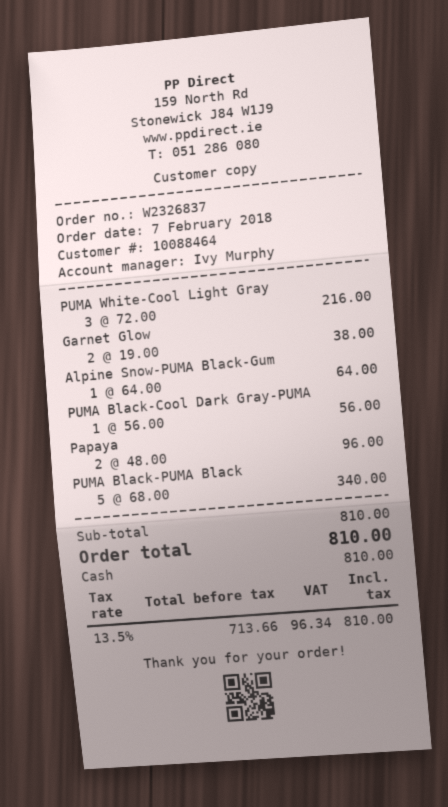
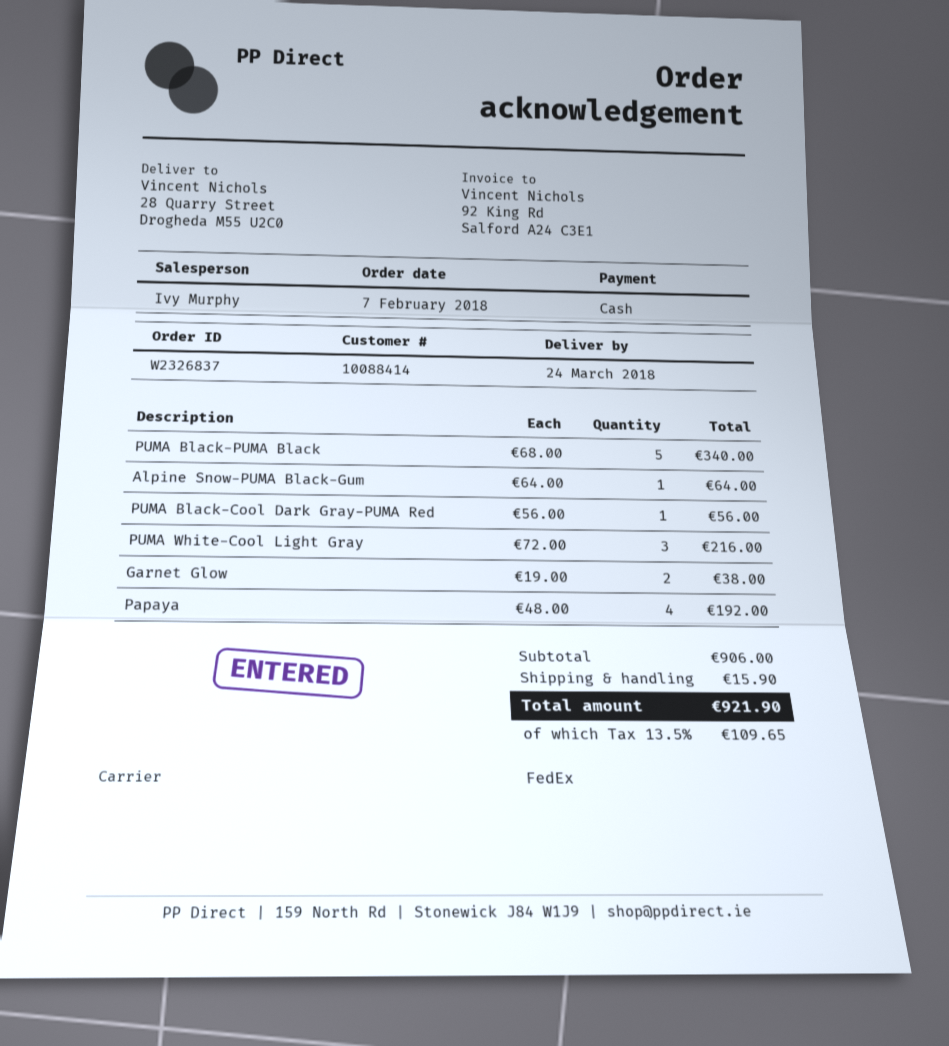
customer number: 10088464 -> 10088414
Papaya: 2 x 48.00 = 96.00 -> 4 x 48.00 = 192.00
subtotal: 810.00 -> 906.00
shipping: none -> 15.90
tax: 13.5% = 96.34 -> 13.5% = 109.65
total: 810.00 -> 921.90

